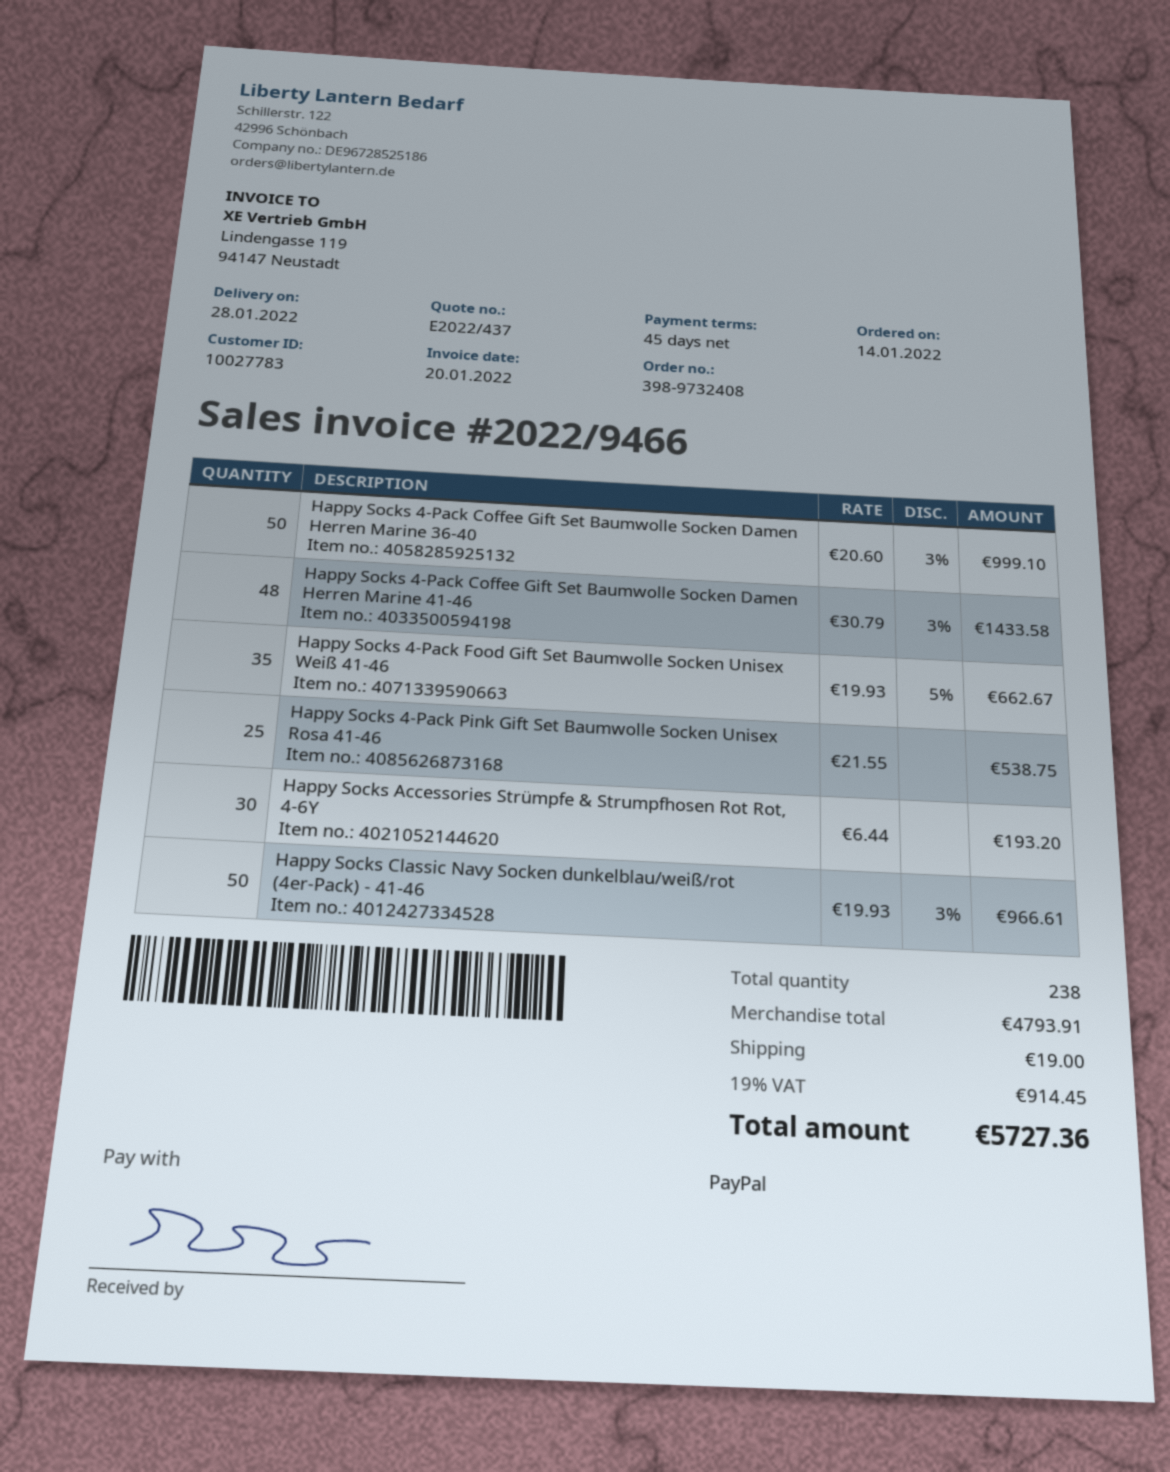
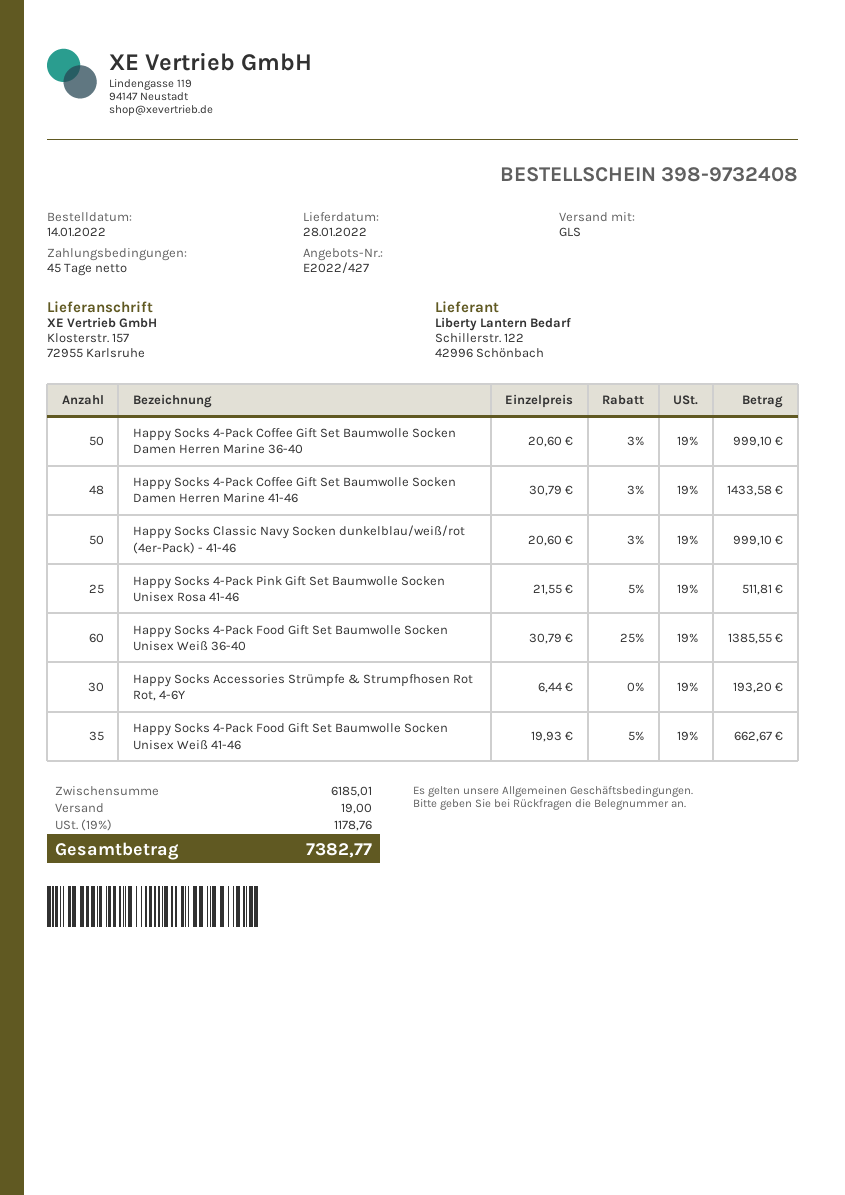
quote number: E2022/437 -> E2022/427
Happy Socks 4-Pack Pink Gift Set Baumwolle Socken Unisex Rosa 41-46: 25 x 21.55 = 538.75 -> 25 x 21.55 - 5% = 511.81
Happy Socks Classic Navy Socken dunkelblau/weiß/rot (4er-Pack) - 41-46: 50 x 19.93 - 3% = 966.61 -> 50 x 20.60 - 3% = 999.10
Happy Socks 4-Pack Food Gift Set Baumwolle Socken Unisex Weiß 36-40: none -> 60 x 30.79 - 25% = 1385.55
subtotal: 4793.91 -> 6185.01
tax: 19% = 914.45 -> 19% = 1178.76
total: 5727.36 -> 7382.77

